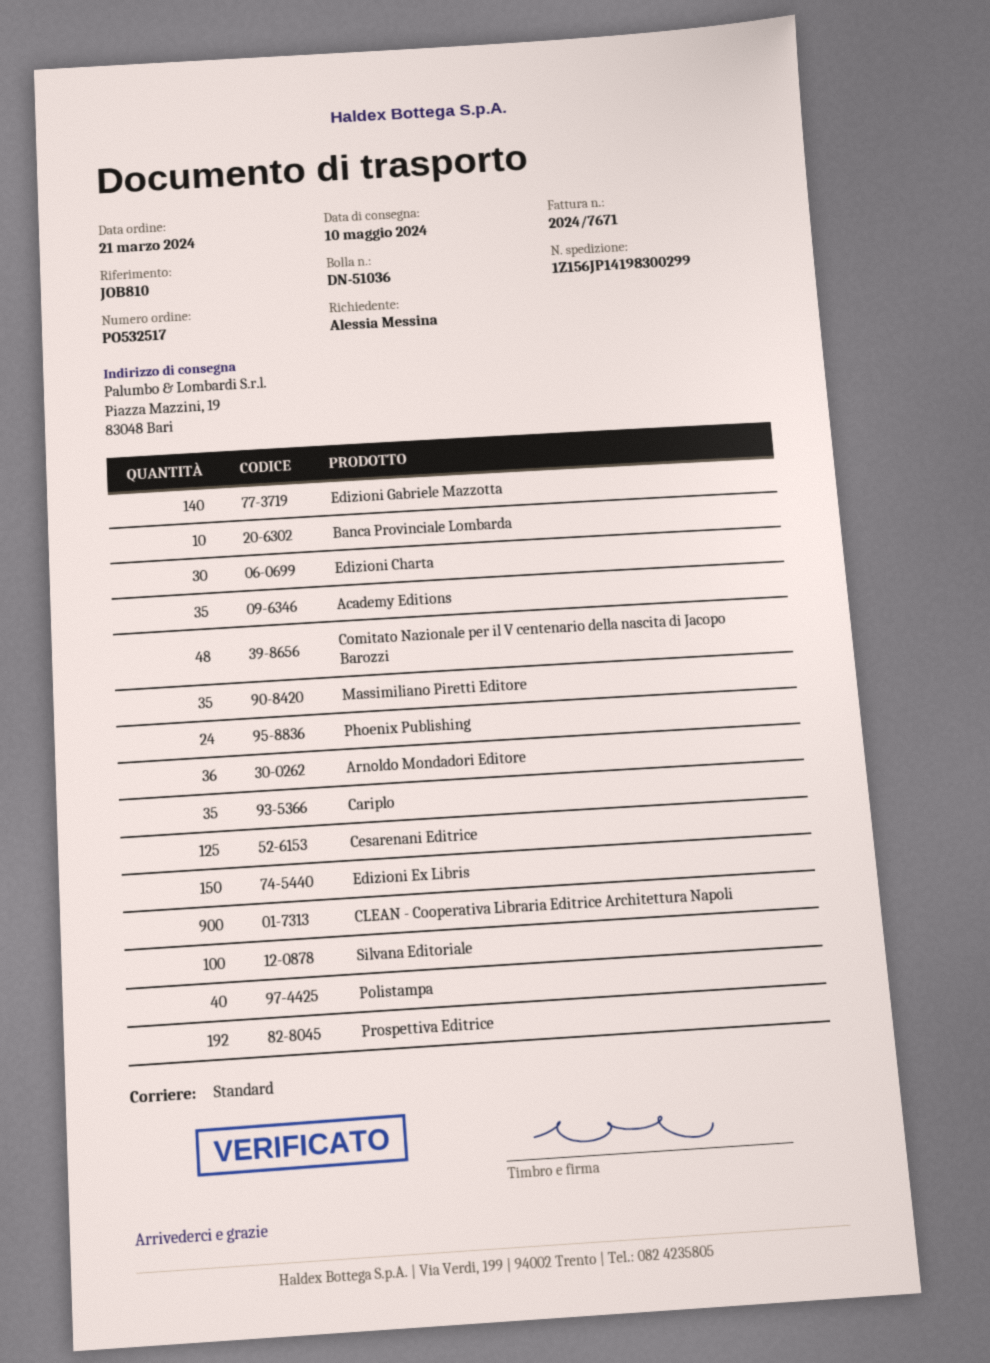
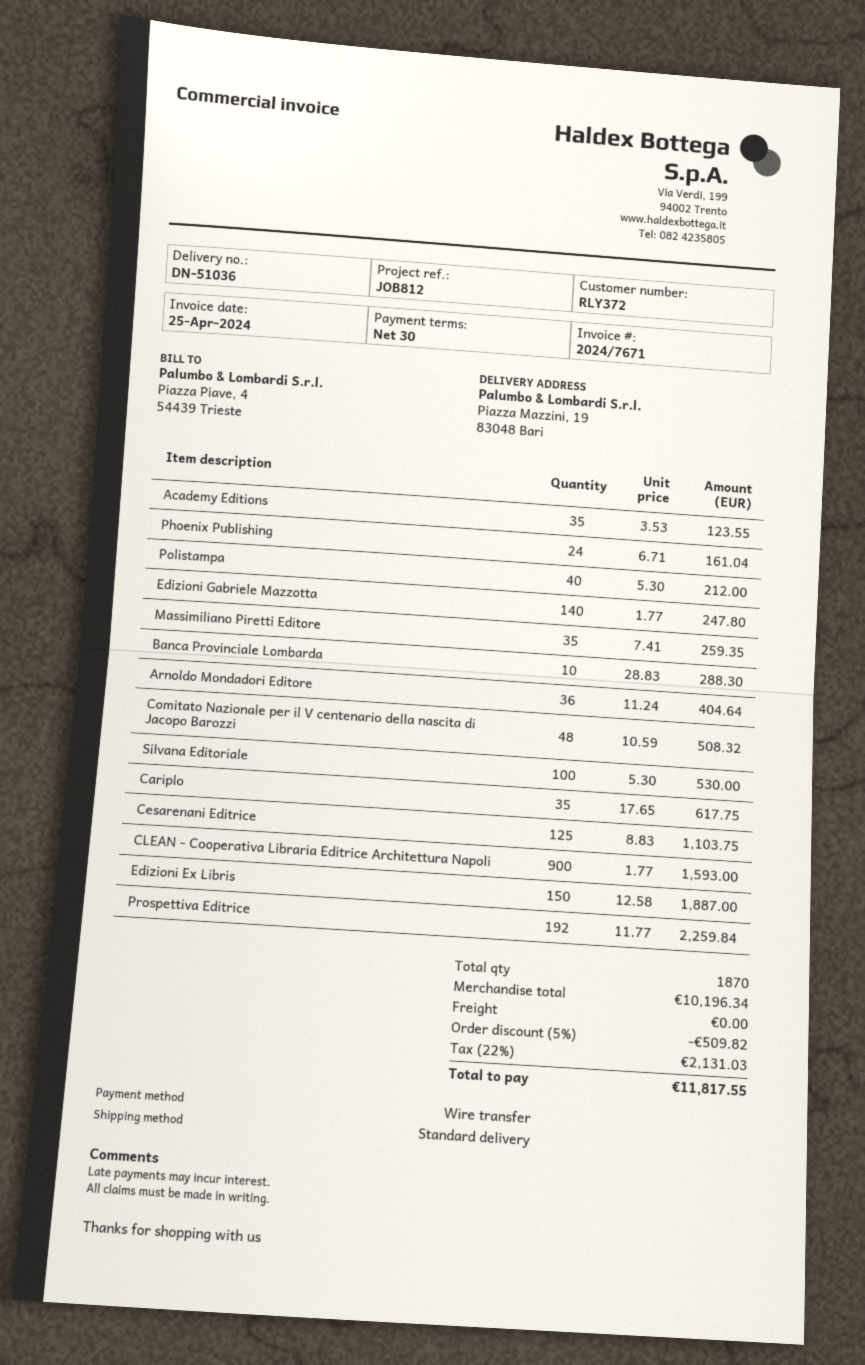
reference: JOB810 -> JOB812
Edizioni Charta: 30 -> none

